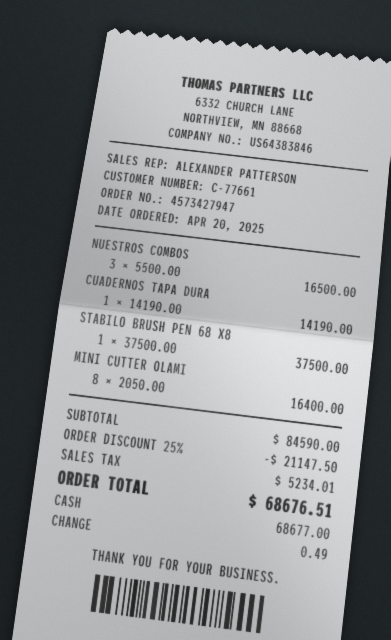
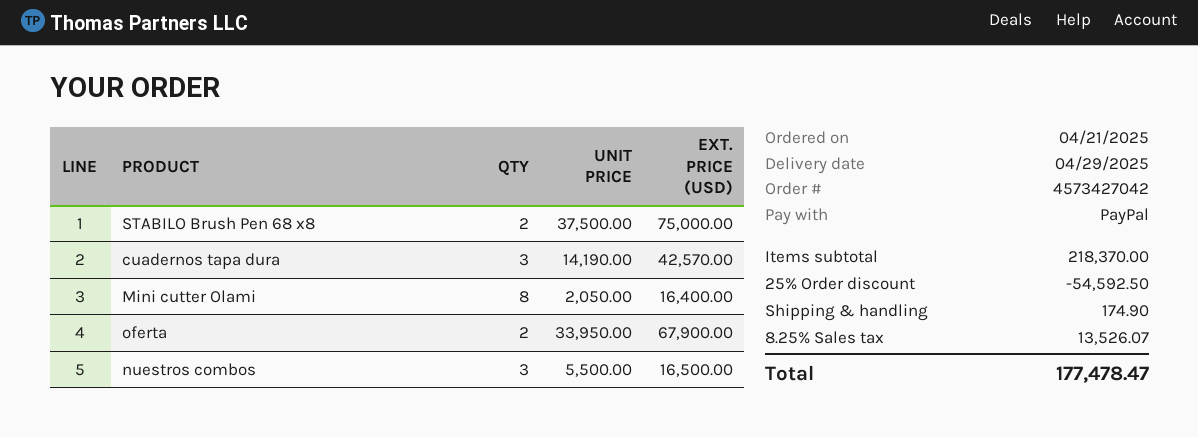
order number: 4573427947 -> 4573427042
order date: 2025-04-20 -> 2025-04-21
payment method: cash -> PayPal
CUADERNOS TAPA DURA: 1 x 14190.00 = 14190.00 -> 3 x 14190.00 = 42570.00
STABILO BRUSH PEN 68 X8: 1 x 37500.00 = 37500.00 -> 2 x 37500.00 = 75000.00
oferta: none -> 2 x 33950.00 = 67900.00
subtotal: 84590.00 -> 218370.00
discount: 25% = 21147.50 -> 25% = 54592.50
shipping: none -> 174.90
tax: 5234.01 -> 13526.07
total: 68676.51 -> 177478.47

